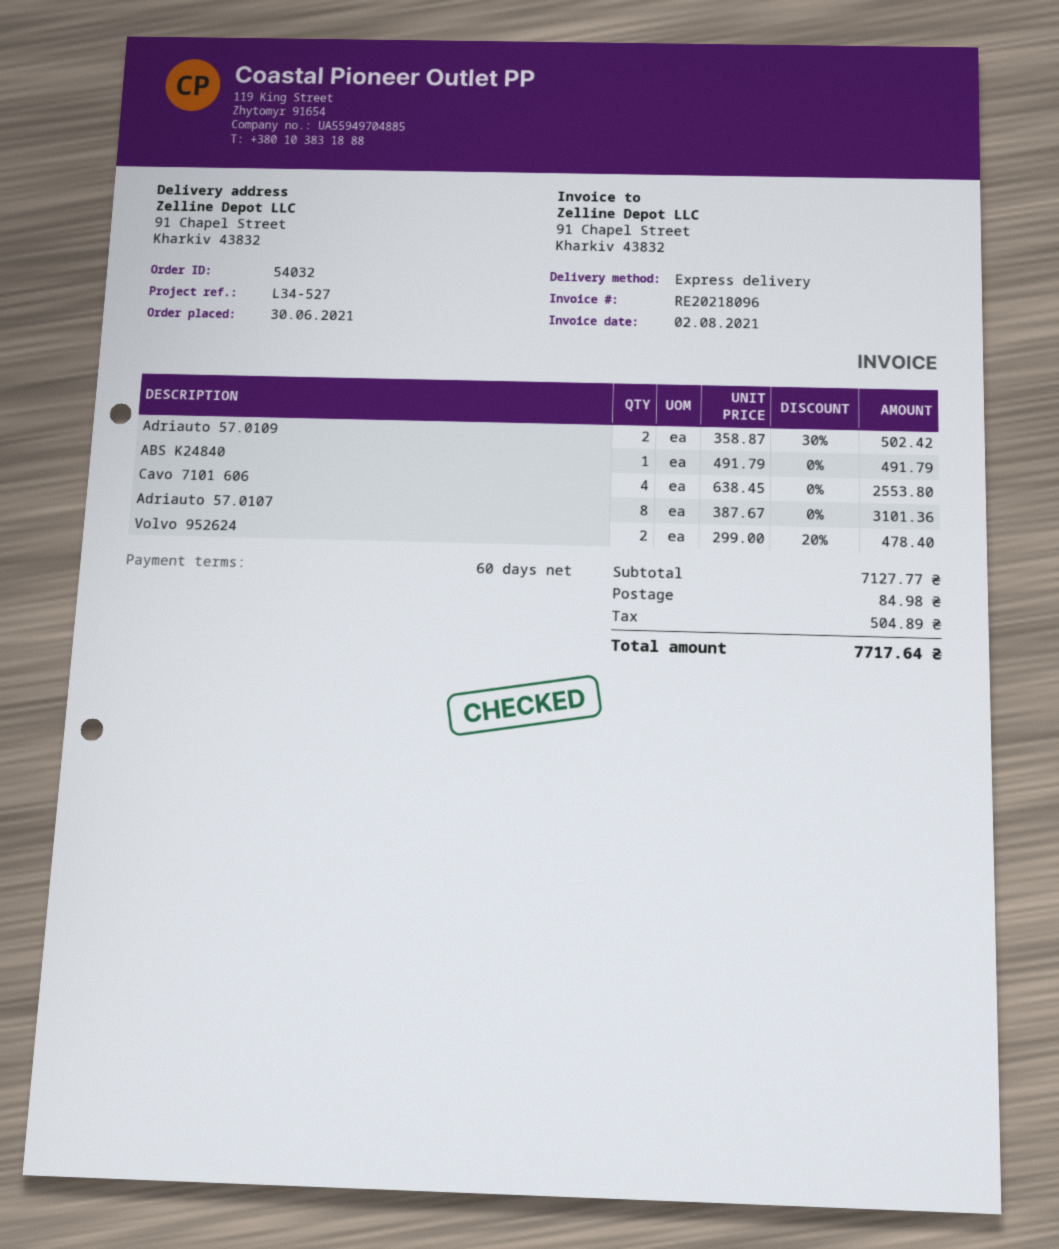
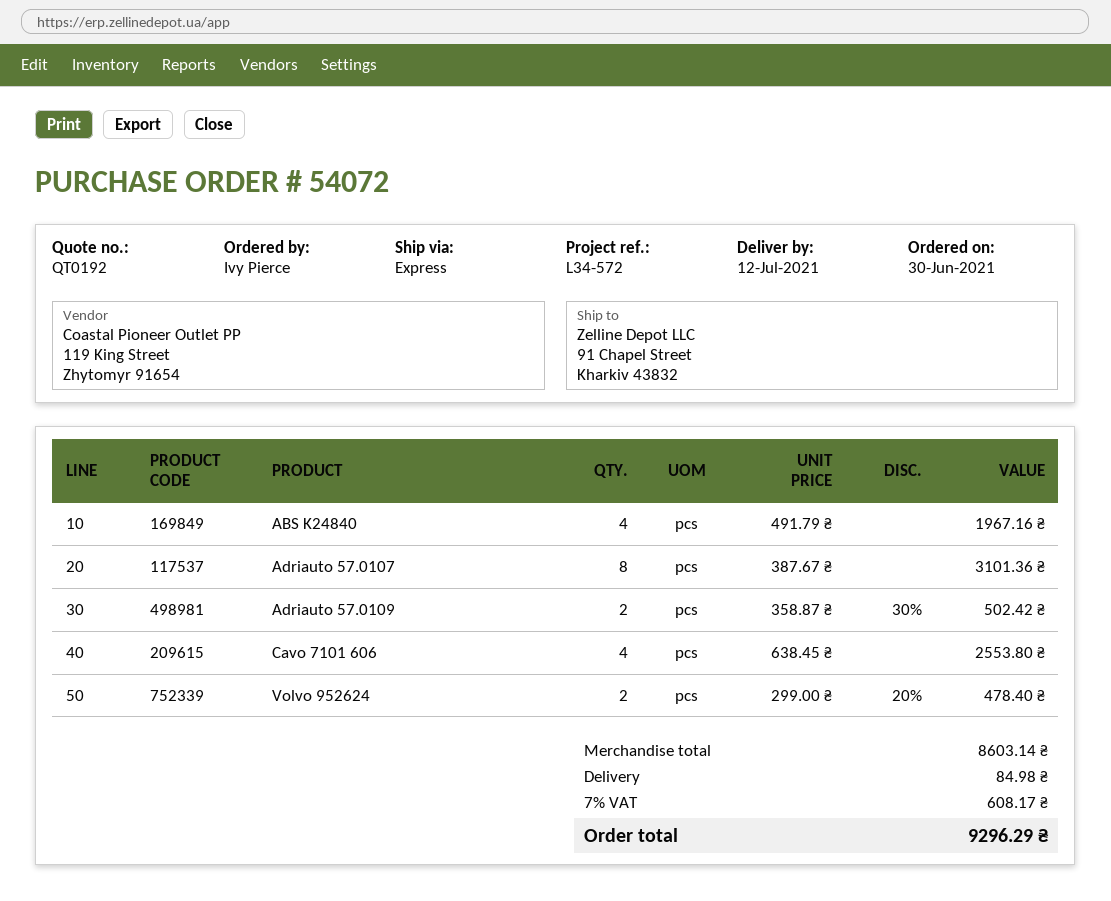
order number: 54032 -> 54072
reference: L34-527 -> L34-572
ABS K24840: 1 x 491.79 = 491.79 -> 4 x 491.79 = 1967.16
subtotal: 7127.77 -> 8603.14
tax: 504.89 -> 608.17
total: 7717.64 -> 9296.29

